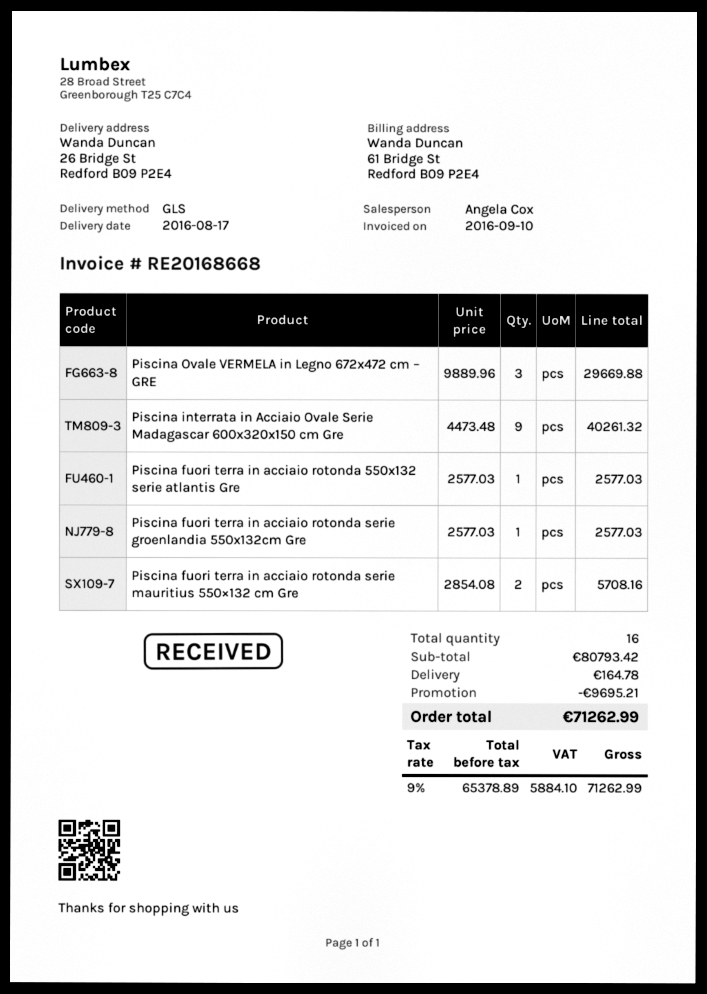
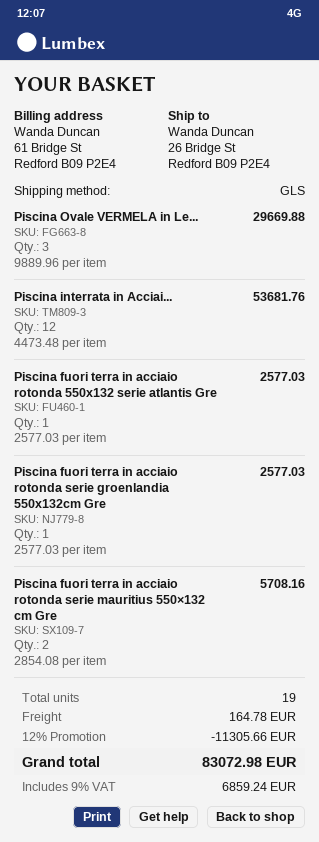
Piscina interrata in Acciaio Ovale Serie Madagascar 600x320x150 cm Gre: 9 x 4473.48 = 40261.32 -> 12 x 4473.48 = 53681.76
total quantity: 16 -> 19
discount: 9695.21 -> 11305.66
tax: 9% = 5884.10 -> 9% = 6859.24
total: 71262.99 -> 83072.98

